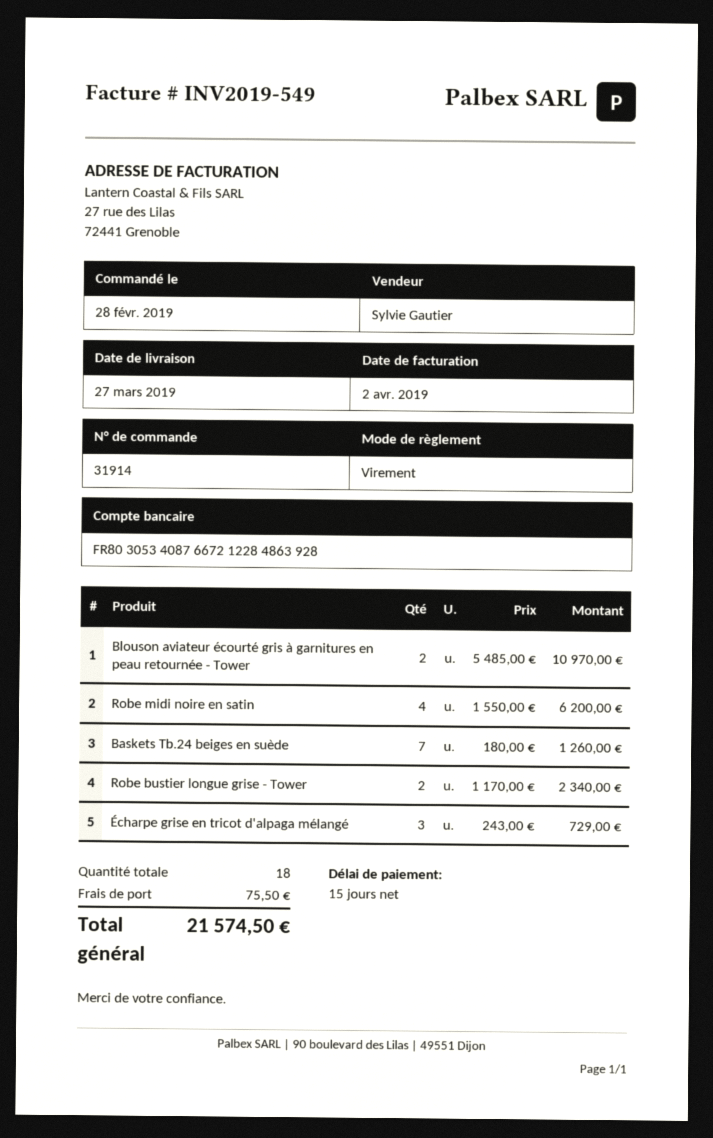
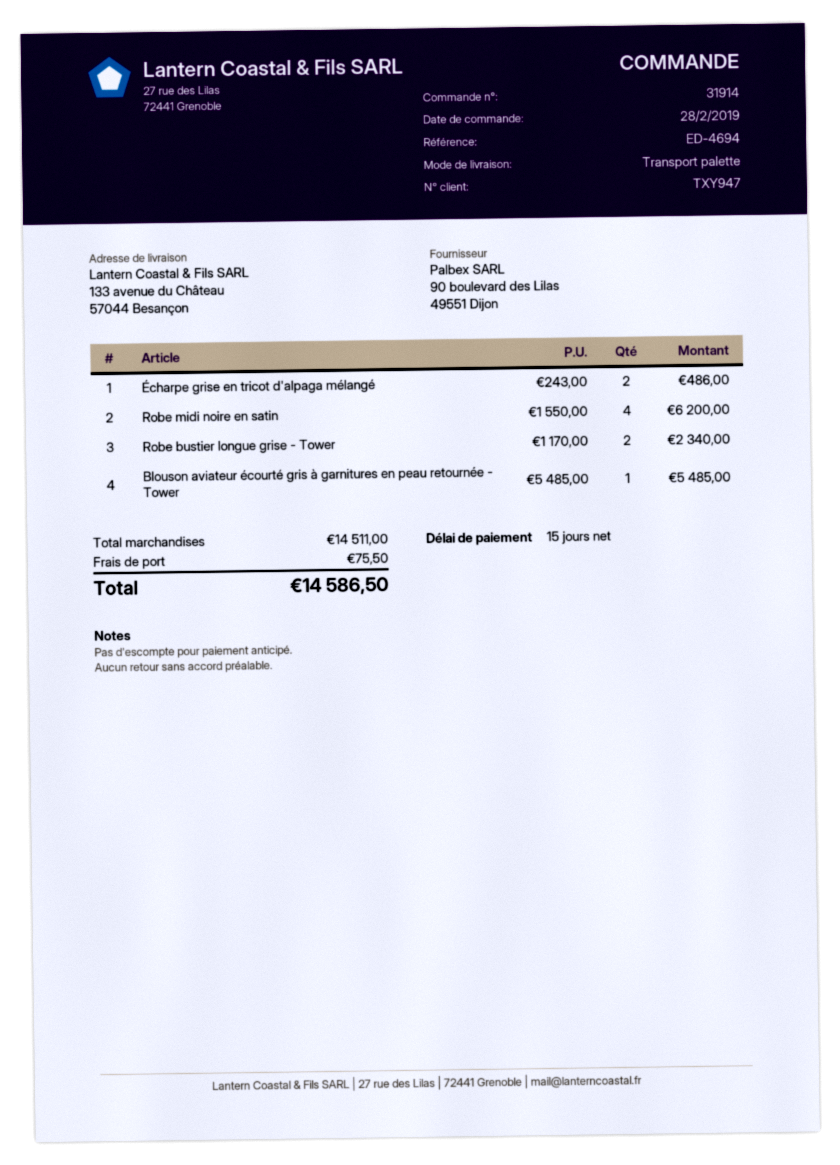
Blouson aviateur écourté gris à garnitures en peau retournée - Tower: 2 x 5485.00 = 10970.00 -> 1 x 5485.00 = 5485.00
Baskets Tb.24 beiges en suède: 7 x 180.00 = 1260.00 -> none
Écharpe grise en tricot d'alpaga mélangé: 3 x 243.00 = 729.00 -> 2 x 243.00 = 486.00
total: 21574.50 -> 14586.50

